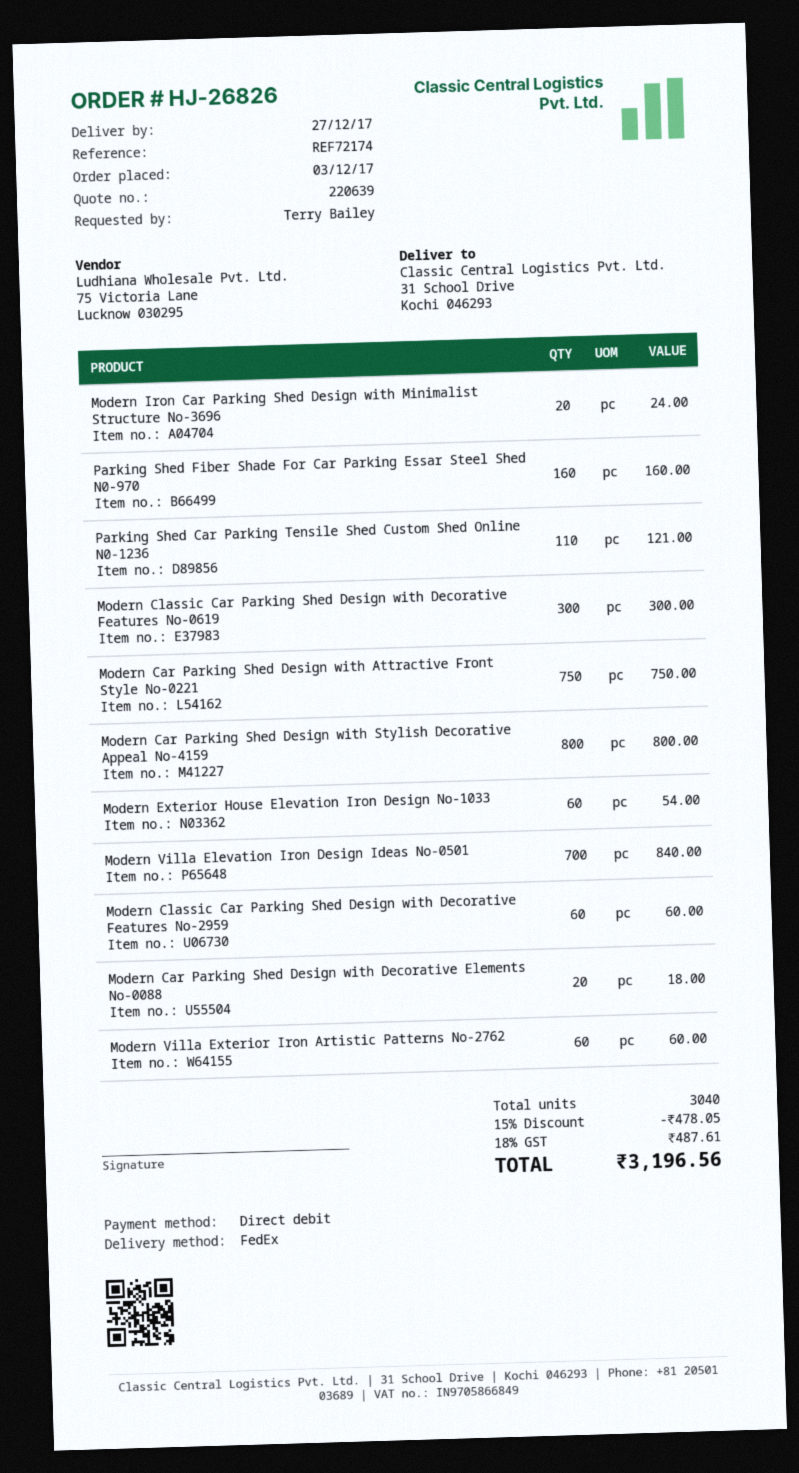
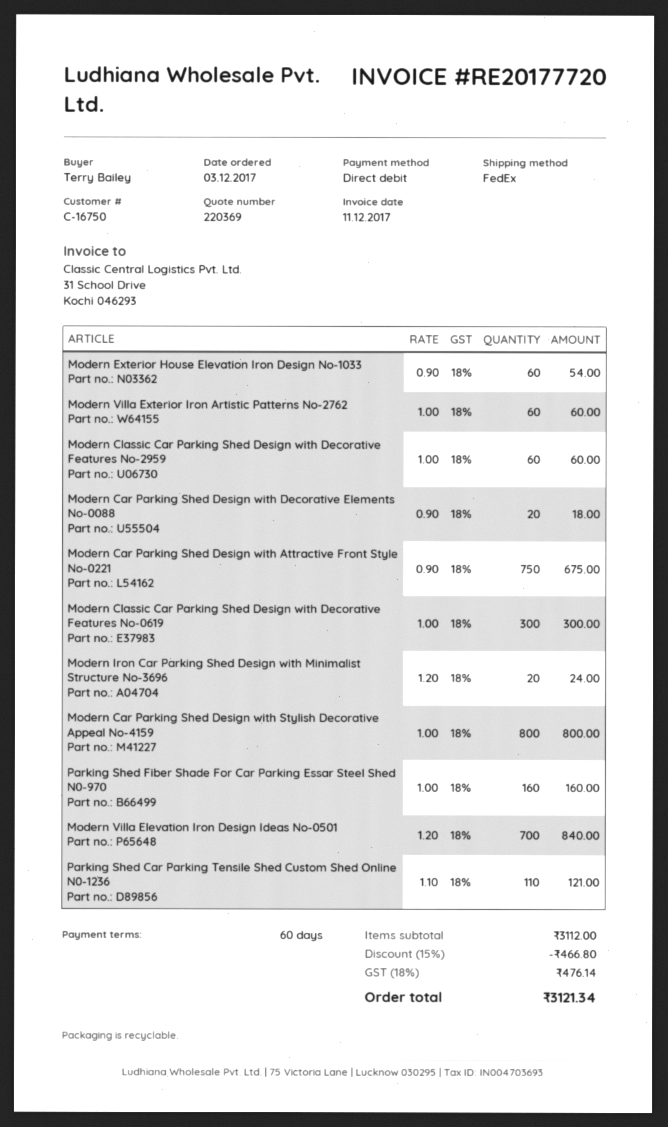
quote number: 220639 -> 220369
Modern Car Parking Shed Design with Attractive Front Style No-0221: 750 for 750.00 -> 750 for 675.00
discount: 15% = 478.05 -> 15% = 466.80
tax: 18% = 487.61 -> 18% = 476.14
total: 3196.56 -> 3121.34

